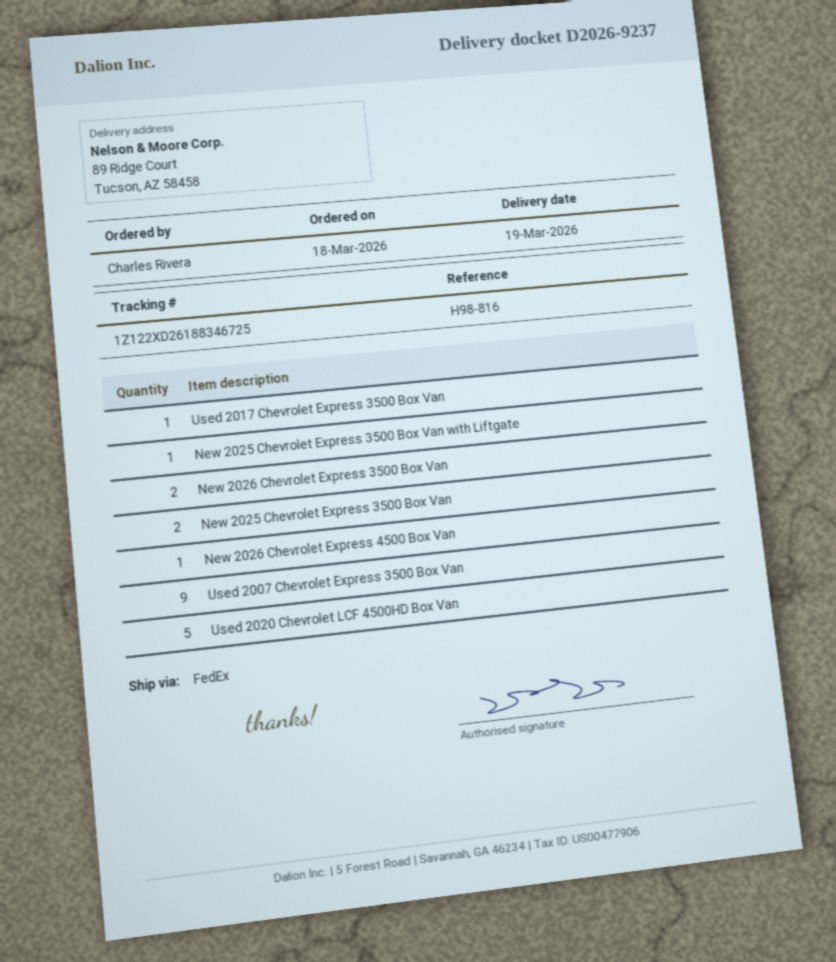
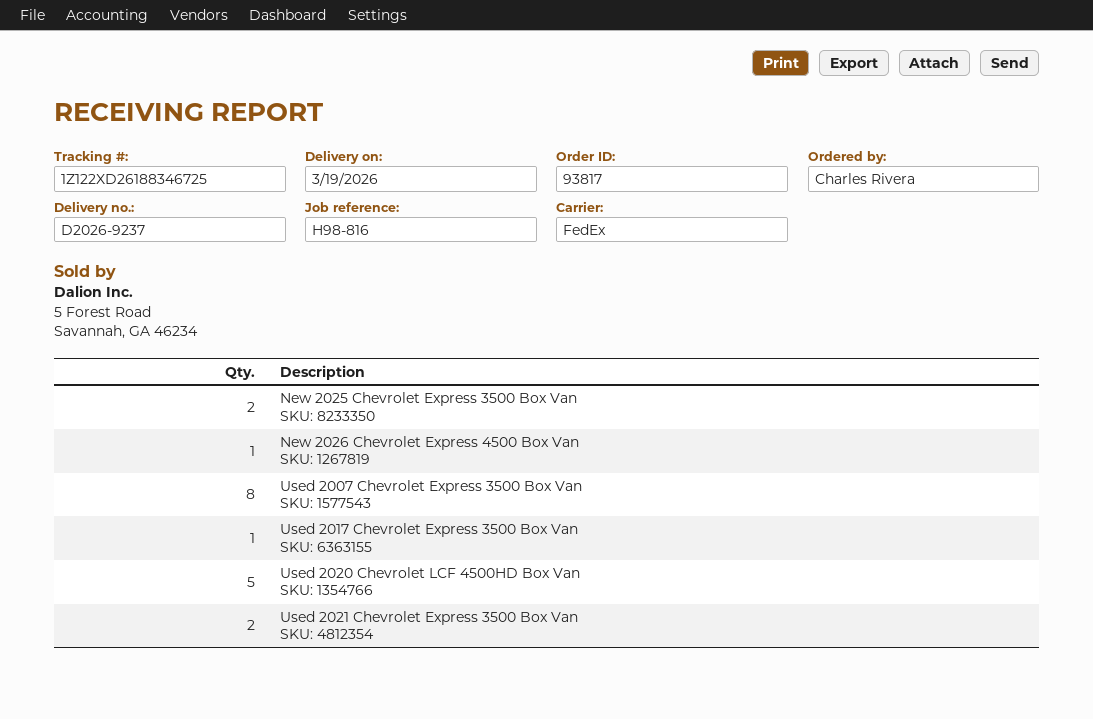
New 2025 Chevrolet Express 3500 Box Van with Liftgate: 1 -> none
New 2026 Chevrolet Express 3500 Box Van: 2 -> none
Used 2007 Chevrolet Express 3500 Box Van: 9 -> 8
Used 2021 Chevrolet Express 3500 Box Van: none -> 2

